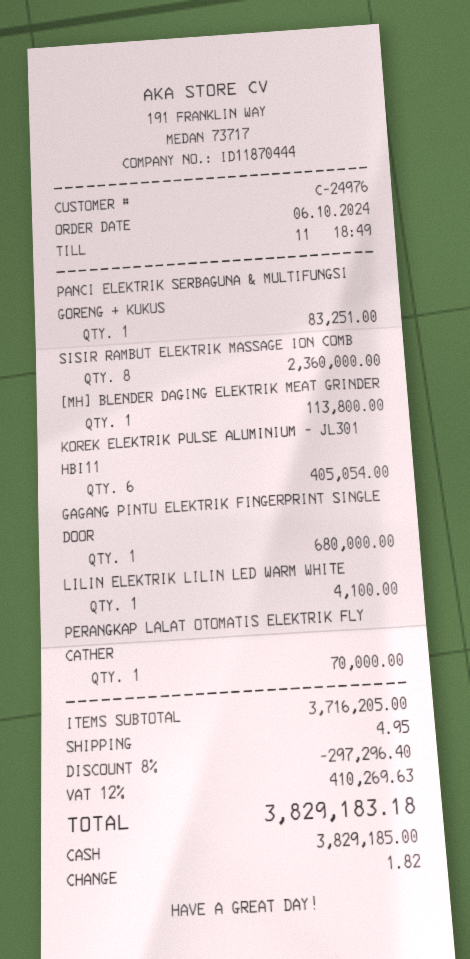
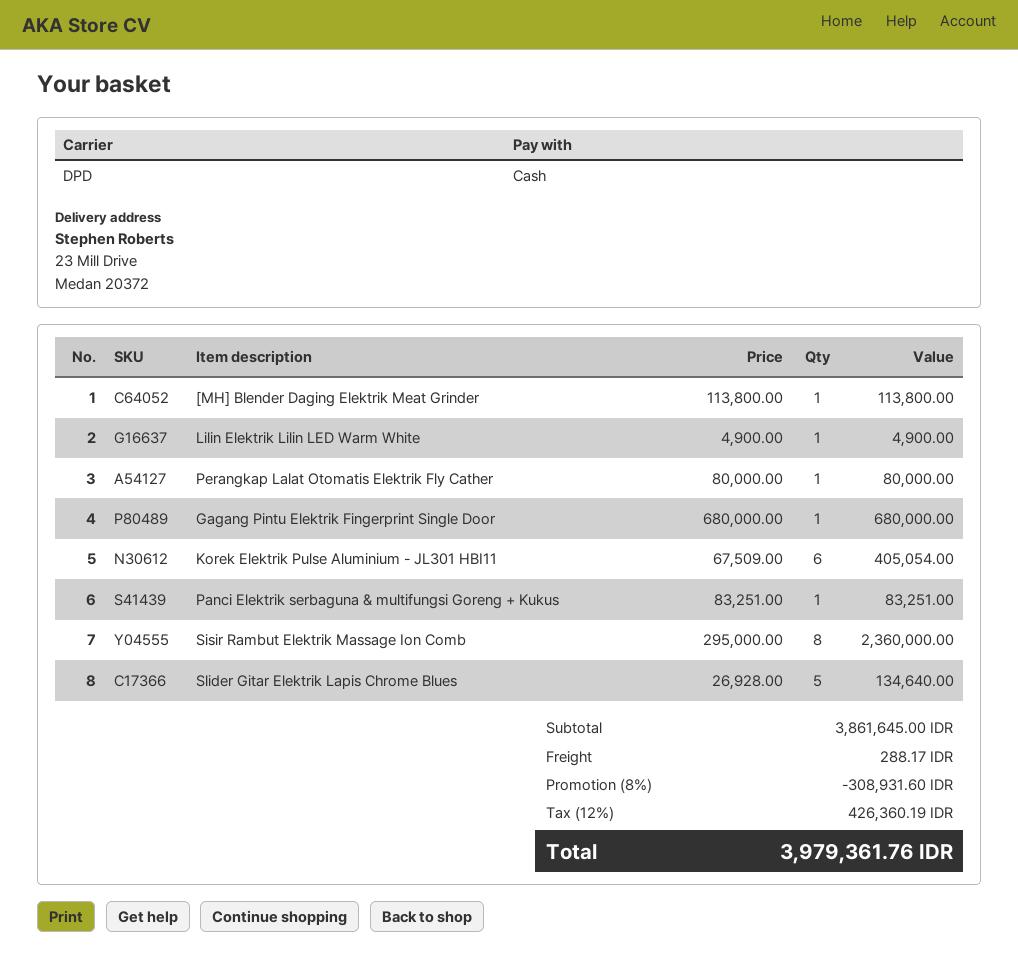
LILIN ELEKTRIK LILIN LED WARM WHITE: 1 for 4100.00 -> 1 for 4900.00
PERANGKAP LALAT OTOMATIS ELEKTRIK FLY CATHER: 1 for 70000.00 -> 1 for 80000.00
Slider Gitar Elektrik Lapis Chrome Blues: none -> 5 for 134640.00
subtotal: 3716205.00 -> 3861645.00
discount: 8% = 297296.40 -> 8% = 308931.60
shipping: 4.95 -> 288.17
tax: 12% = 410269.63 -> 12% = 426360.19
total: 3829183.18 -> 3979361.76

